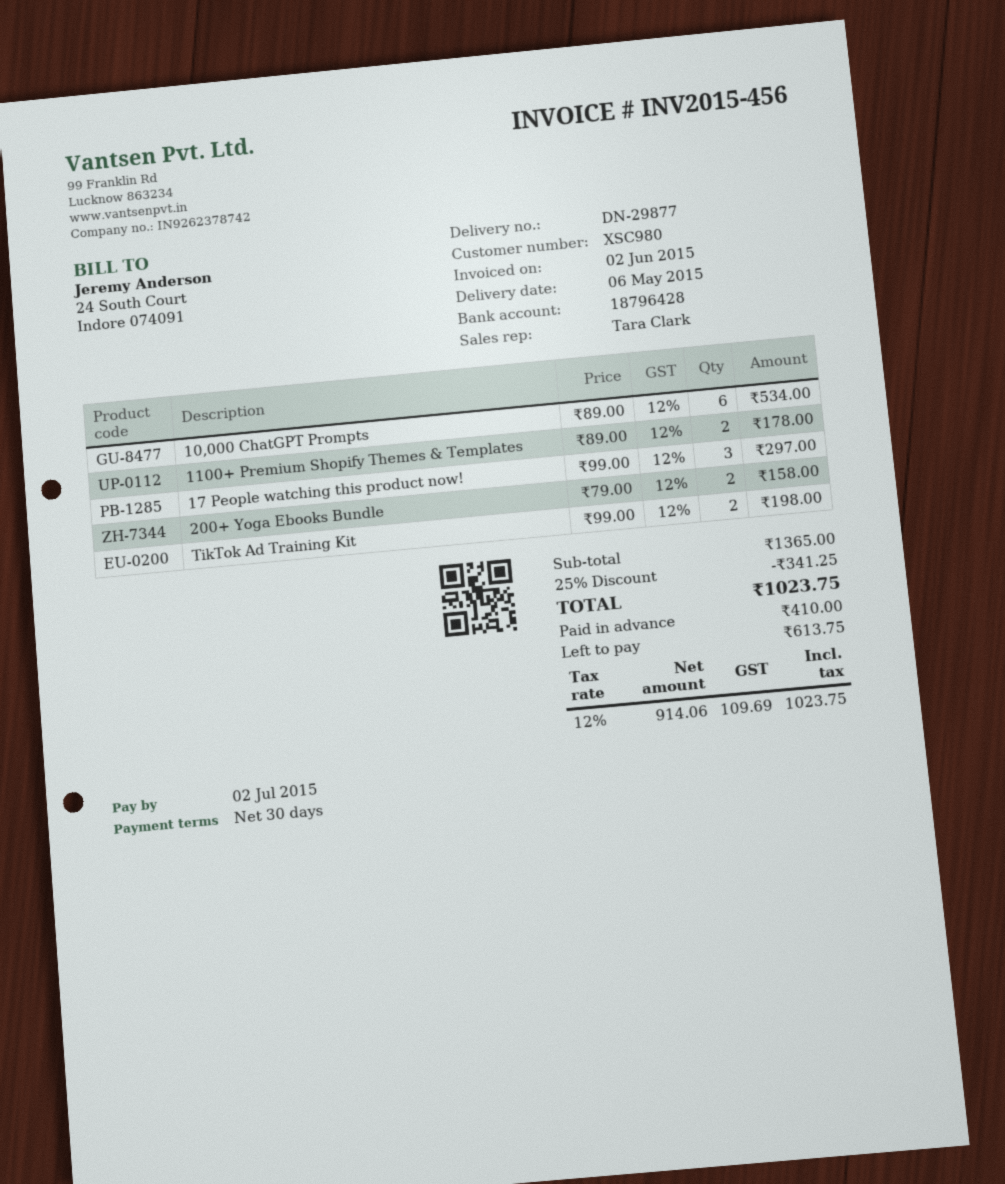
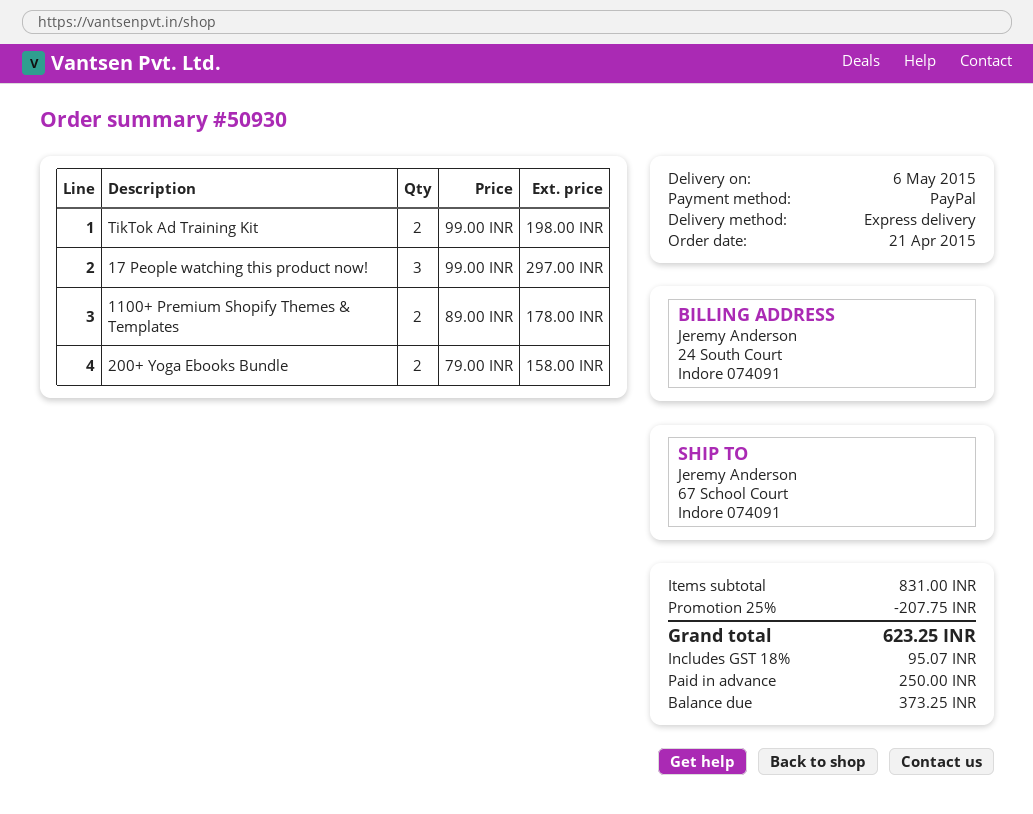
10,000 ChatGPT Prompts: 6 x 89.00 = 534.00 -> none
subtotal: 1365.00 -> 831.00
discount: 25% = 341.25 -> 25% = 207.75
tax: 12% = 109.69 -> 18% = 95.07
total: 1023.75 -> 623.25
deposit: 410.00 -> 250.00
balance: 613.75 -> 373.25

